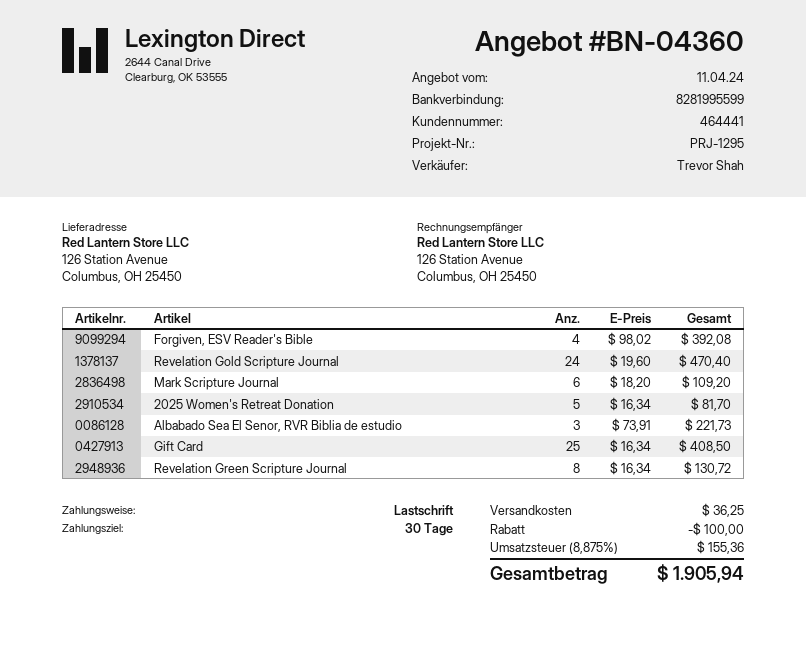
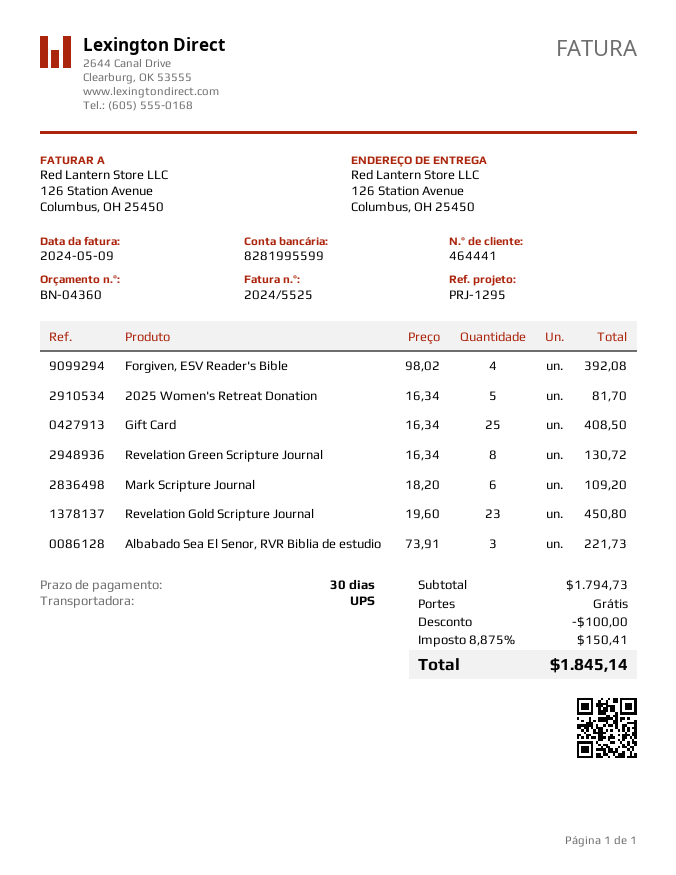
Revelation Gold Scripture Journal: 24 x 19.60 = 470.40 -> 23 x 19.60 = 450.80
shipping: 36.25 -> 0.00
tax: 8.875% = 155.36 -> 8.875% = 150.41
total: 1905.94 -> 1845.14

